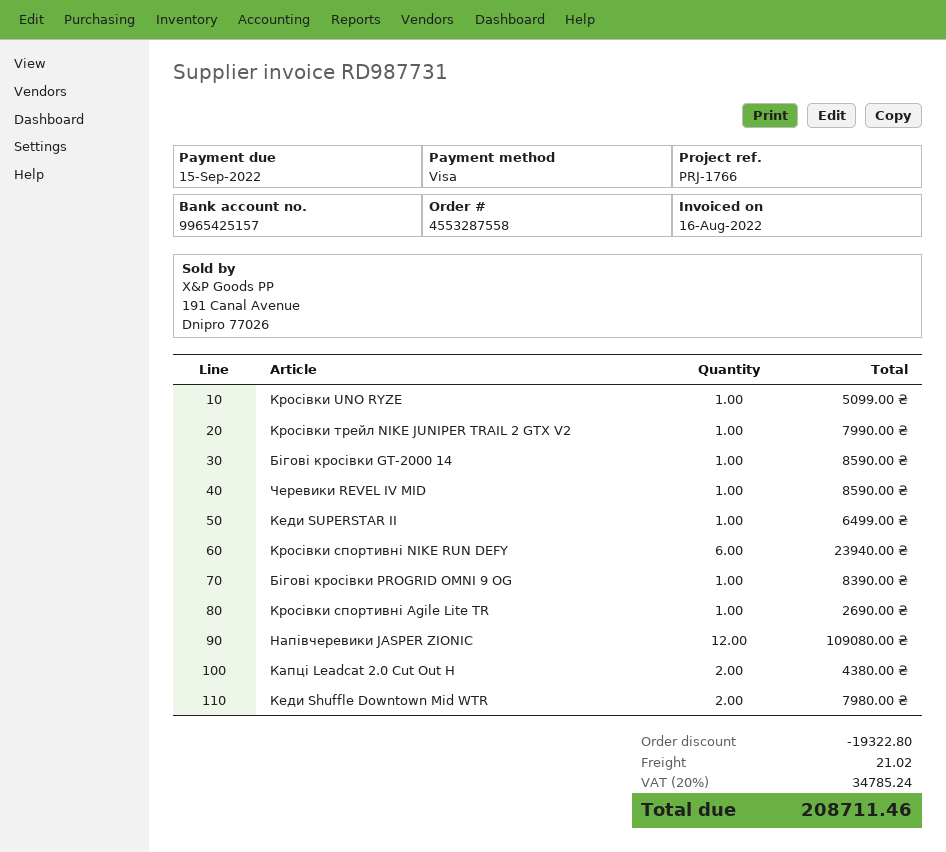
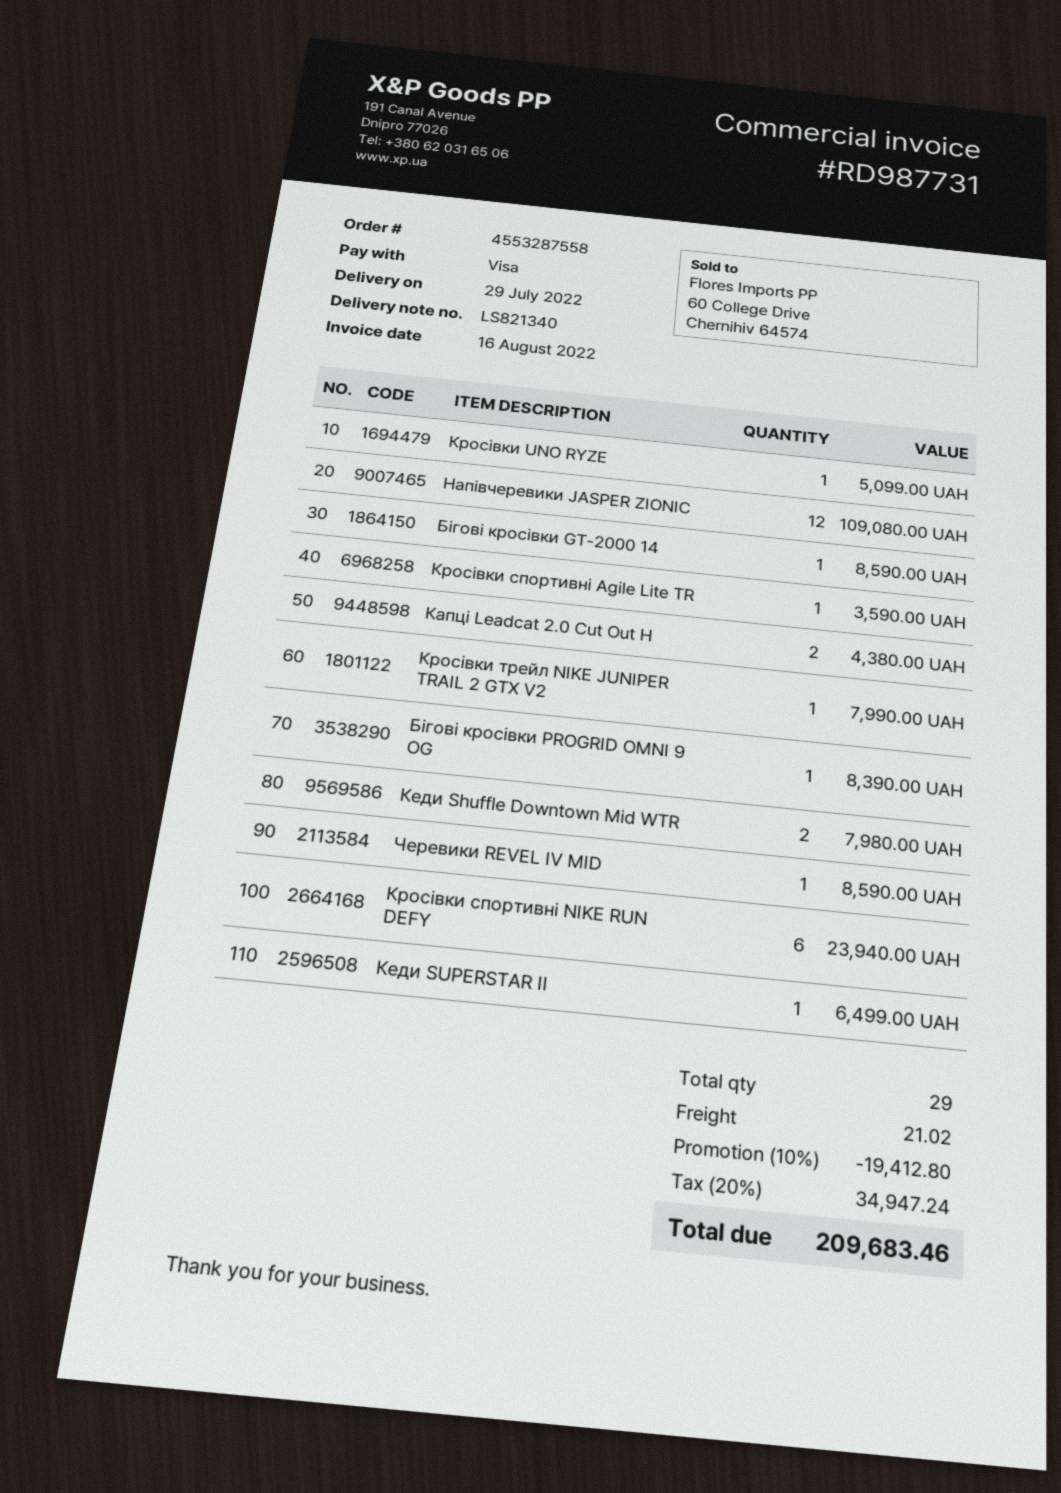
Кросівки спортивні Agile Lite TR: 1 for 2690.00 -> 1 for 3590.00
discount: 19322.80 -> 19412.80
tax: 20% = 34785.24 -> 20% = 34947.24
total: 208711.46 -> 209683.46

